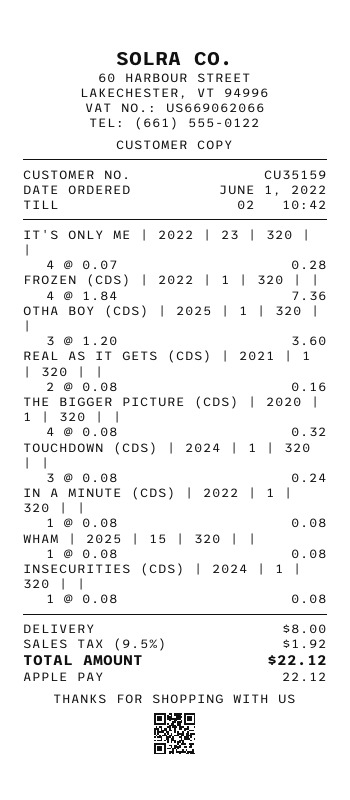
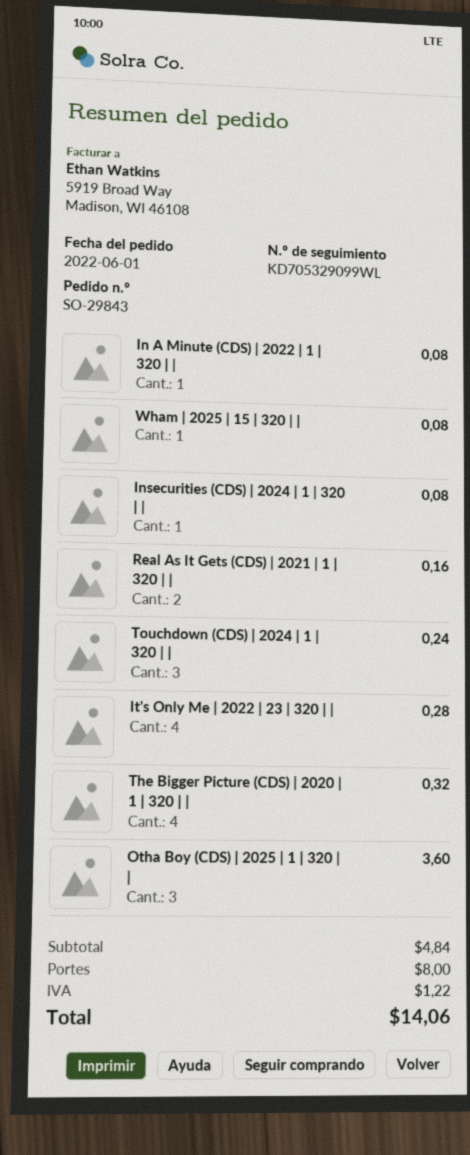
FROZEN (CDS) | 2022 | 1 | 320 | |: 4 for 7.36 -> none
tax: 1.92 -> 1.22
total: 22.12 -> 14.06

